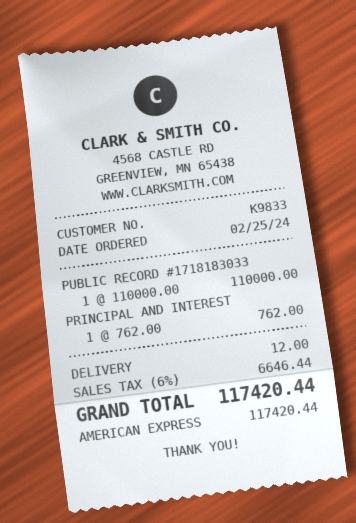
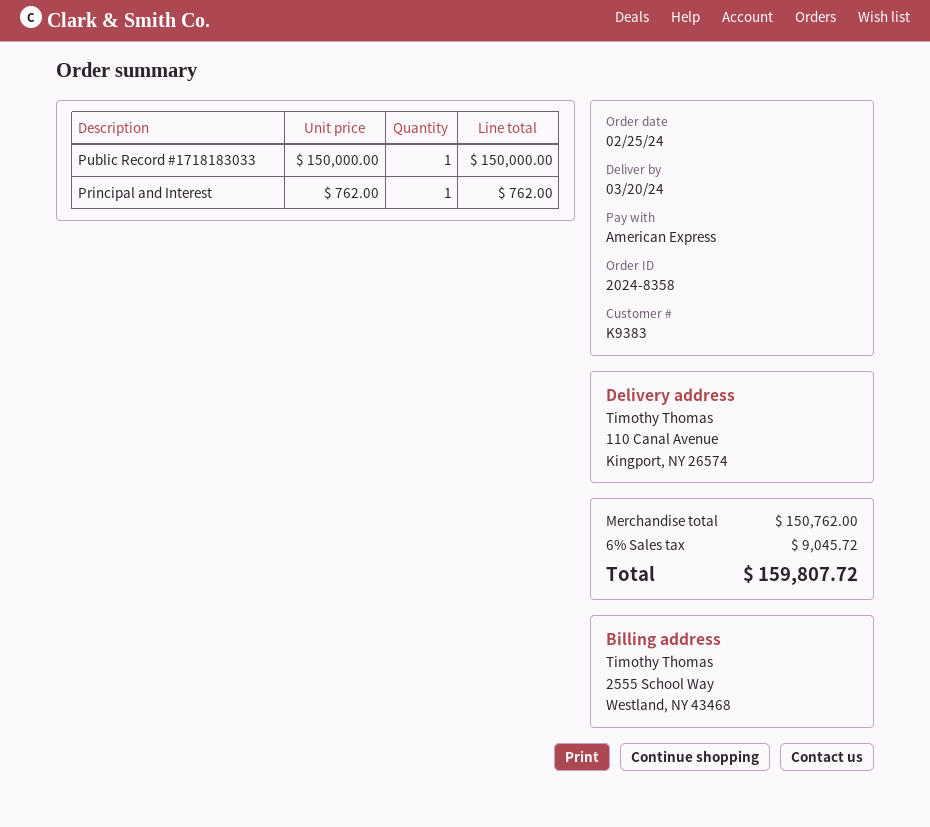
customer number: K9833 -> K9383
PUBLIC RECORD #1718183033: 1 x 110000.00 = 110000.00 -> 1 x 150000.00 = 150000.00
shipping: 12.00 -> none
tax: 6% = 6646.44 -> 6% = 9045.72
total: 117420.44 -> 159807.72

